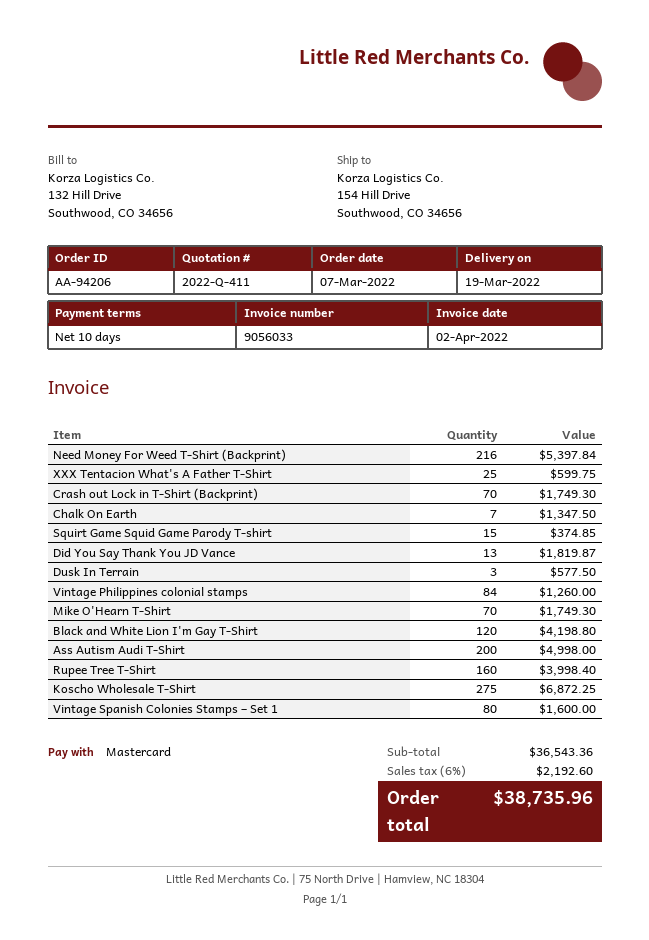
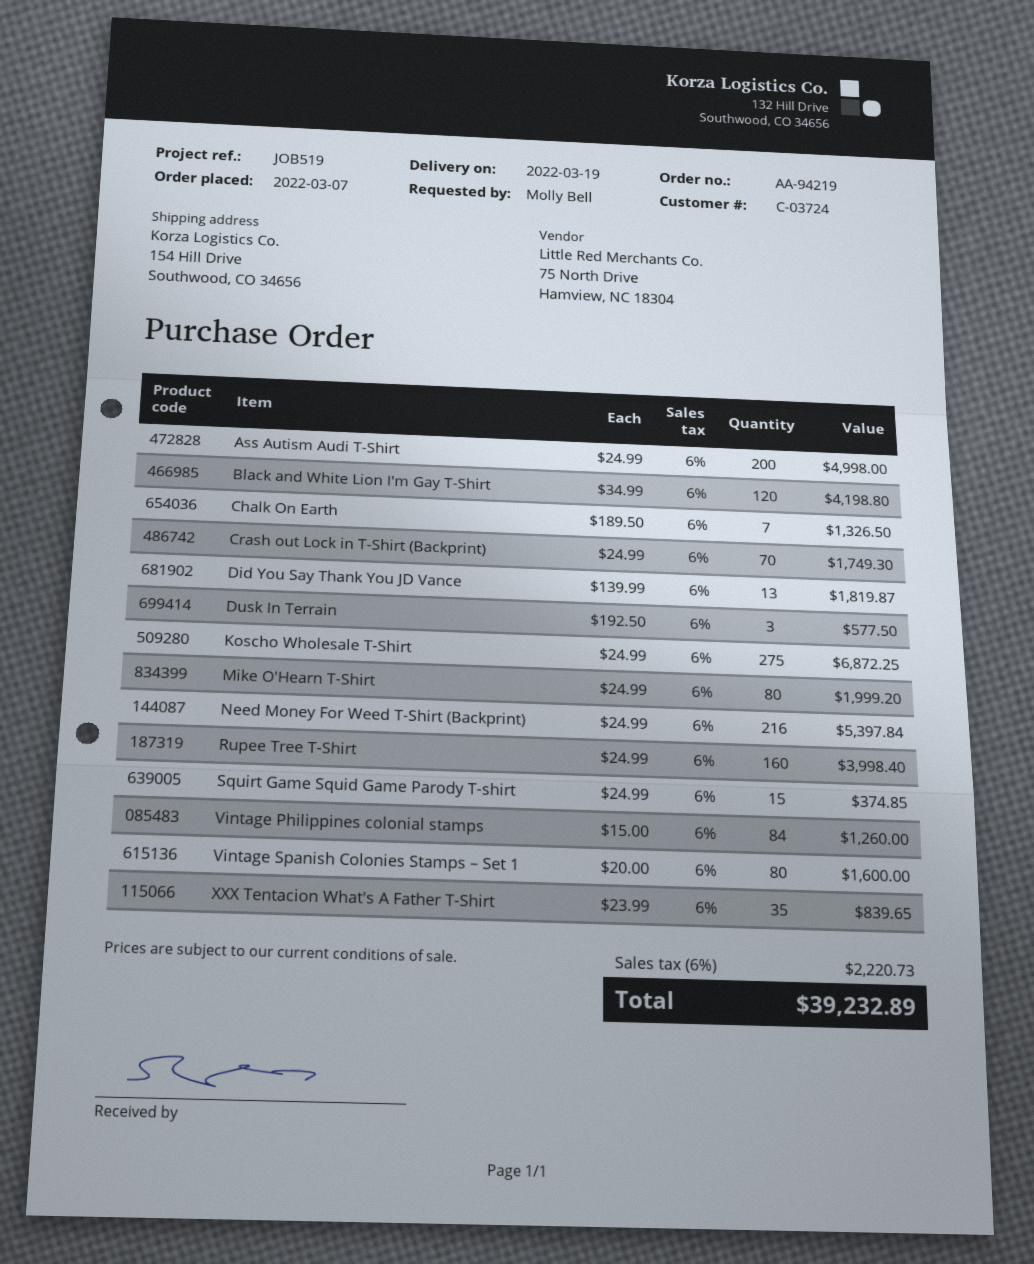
order number: AA-94206 -> AA-94219
XXX Tentacion What's A Father T-Shirt: 25 for 599.75 -> 35 for 839.65
Chalk On Earth: 7 for 1347.50 -> 7 for 1326.50
Mike O'Hearn T-Shirt: 70 for 1749.30 -> 80 for 1999.20
tax: 6% = 2192.60 -> 6% = 2220.73
total: 38735.96 -> 39232.89

